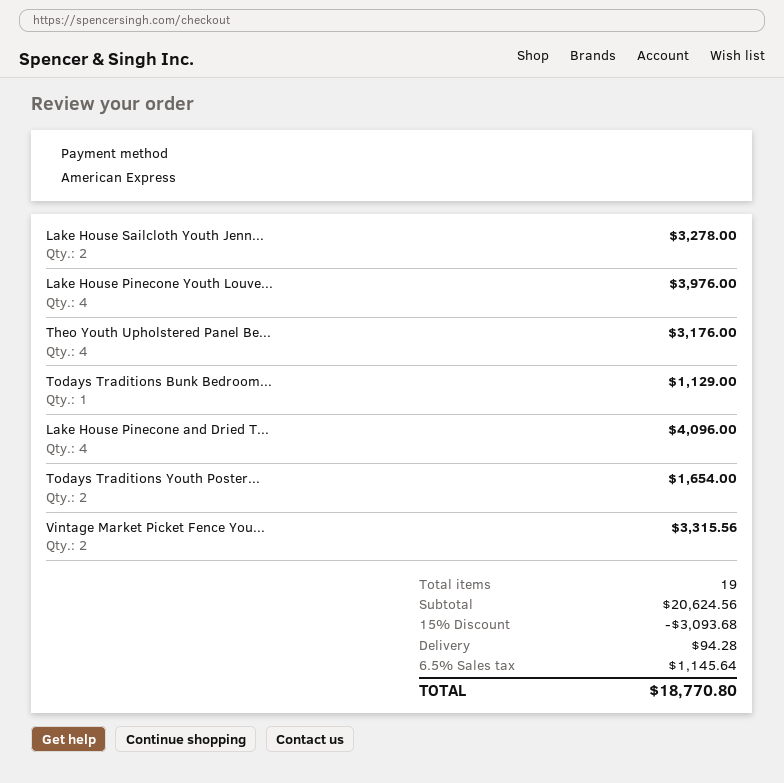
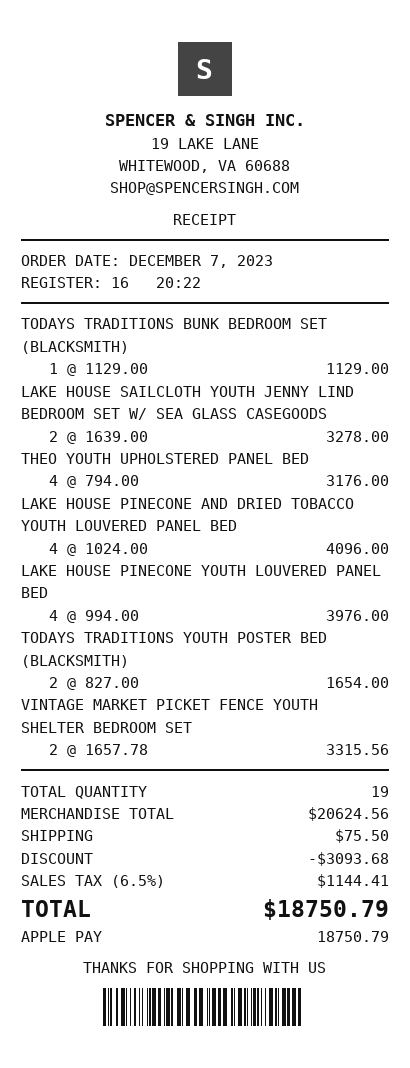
payment method: American Express -> Apple Pay
shipping: 94.28 -> 75.50
tax: 6.5% = 1145.64 -> 6.5% = 1144.41
total: 18770.80 -> 18750.79

